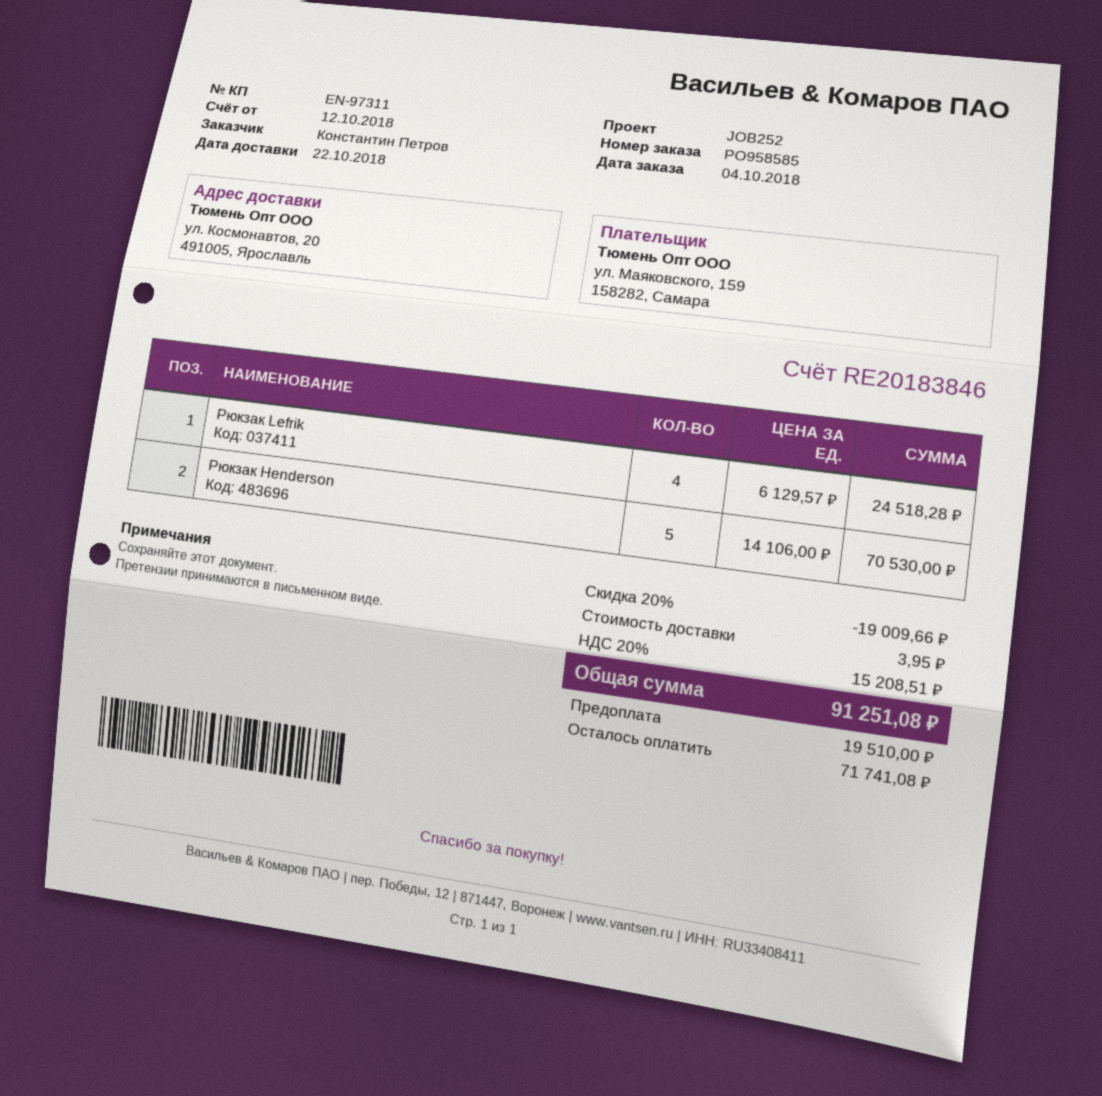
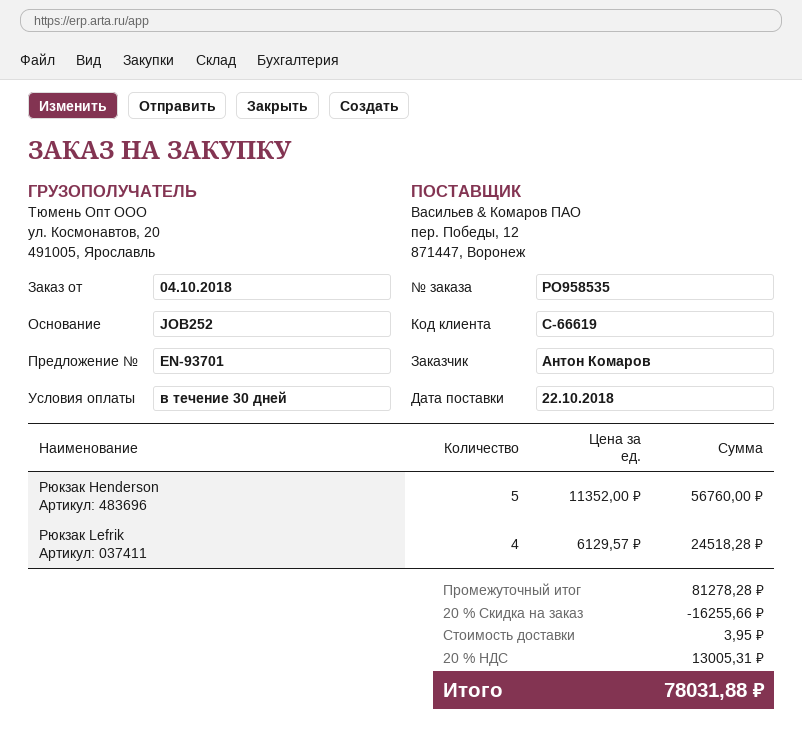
quote number: EN-97311 -> EN-93701
order number: PO958585 -> PO958535
ordered by: Константин Петров -> Антон Комаров
Рюкзак Henderson: 5 x 14106.00 = 70530.00 -> 5 x 11352.00 = 56760.00
discount: 20% = 19009.66 -> 20% = 16255.66
tax: 20% = 15208.51 -> 20% = 13005.31
total: 91251.08 -> 78031.88

